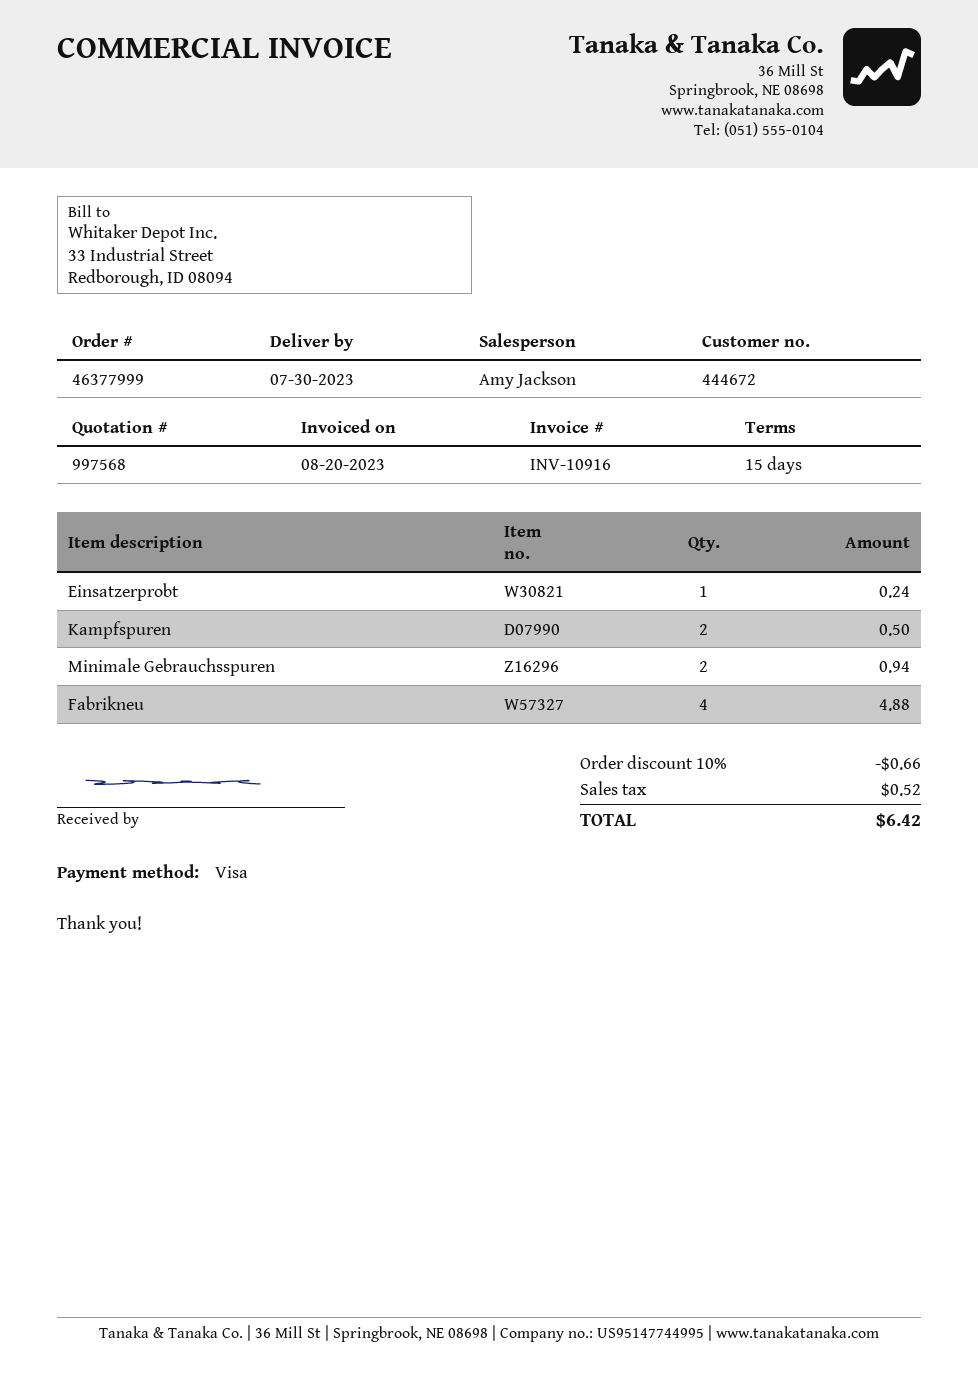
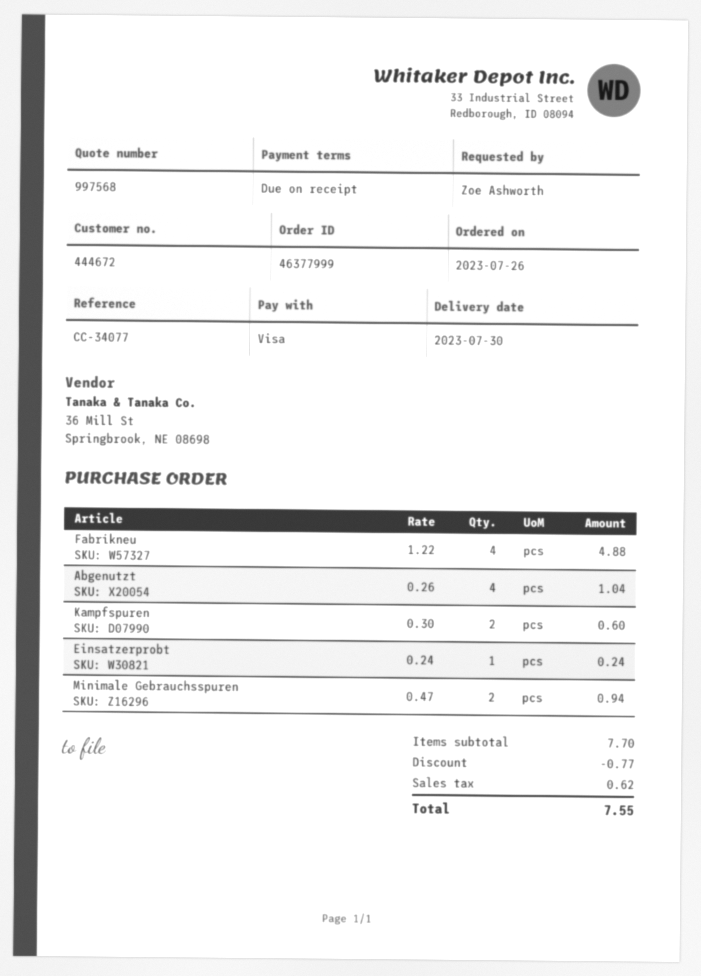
payment terms: 15 days -> on receipt
Kampfspuren: 2 for 0.50 -> 2 for 0.60
Abgenutzt: none -> 4 for 1.04
discount: 0.66 -> 0.77
tax: 0.52 -> 0.62
total: 6.42 -> 7.55

